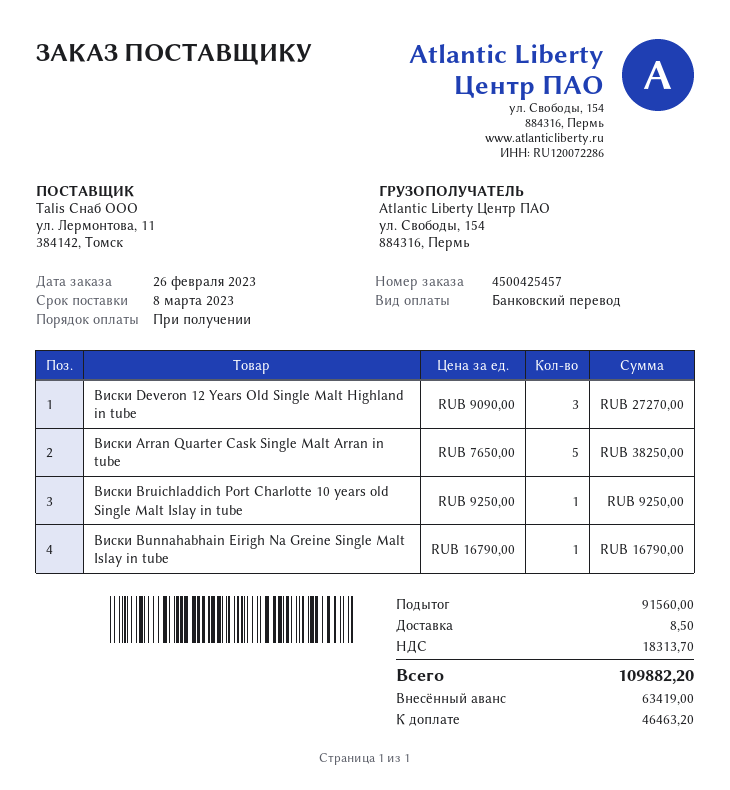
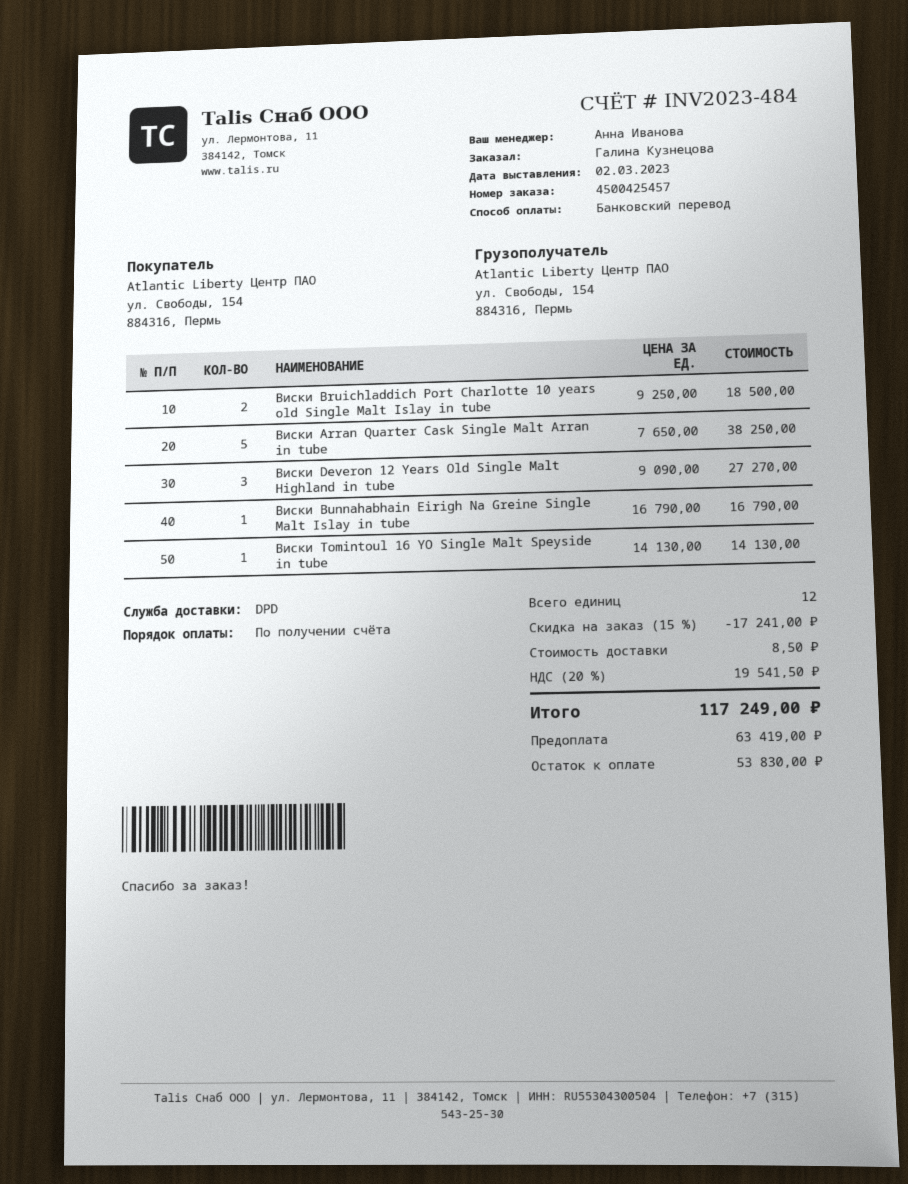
Виски Bruichladdich Port Charlotte 10 years old Single Malt Islay in tube: 1 x 9250.00 = 9250.00 -> 2 x 9250.00 = 18500.00
Виски Tomintoul 16 YO Single Malt Speyside in tube: none -> 1 x 14130.00 = 14130.00
discount: none -> 15% = 17241.00
tax: 18313.70 -> 19541.50
total: 109882.20 -> 117249.00
balance: 46463.20 -> 53830.00

